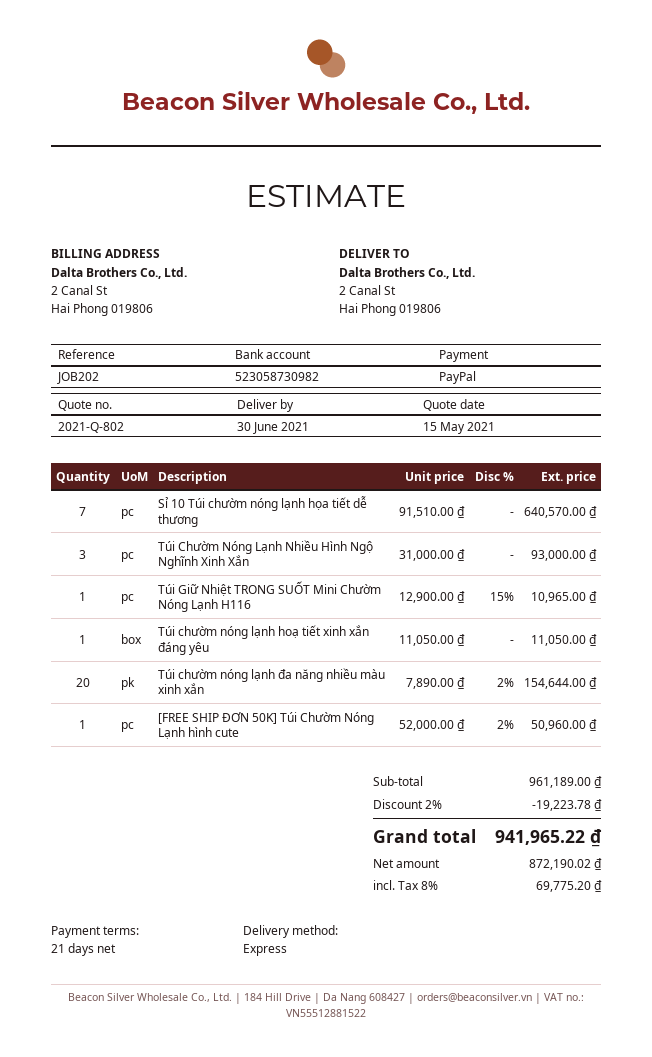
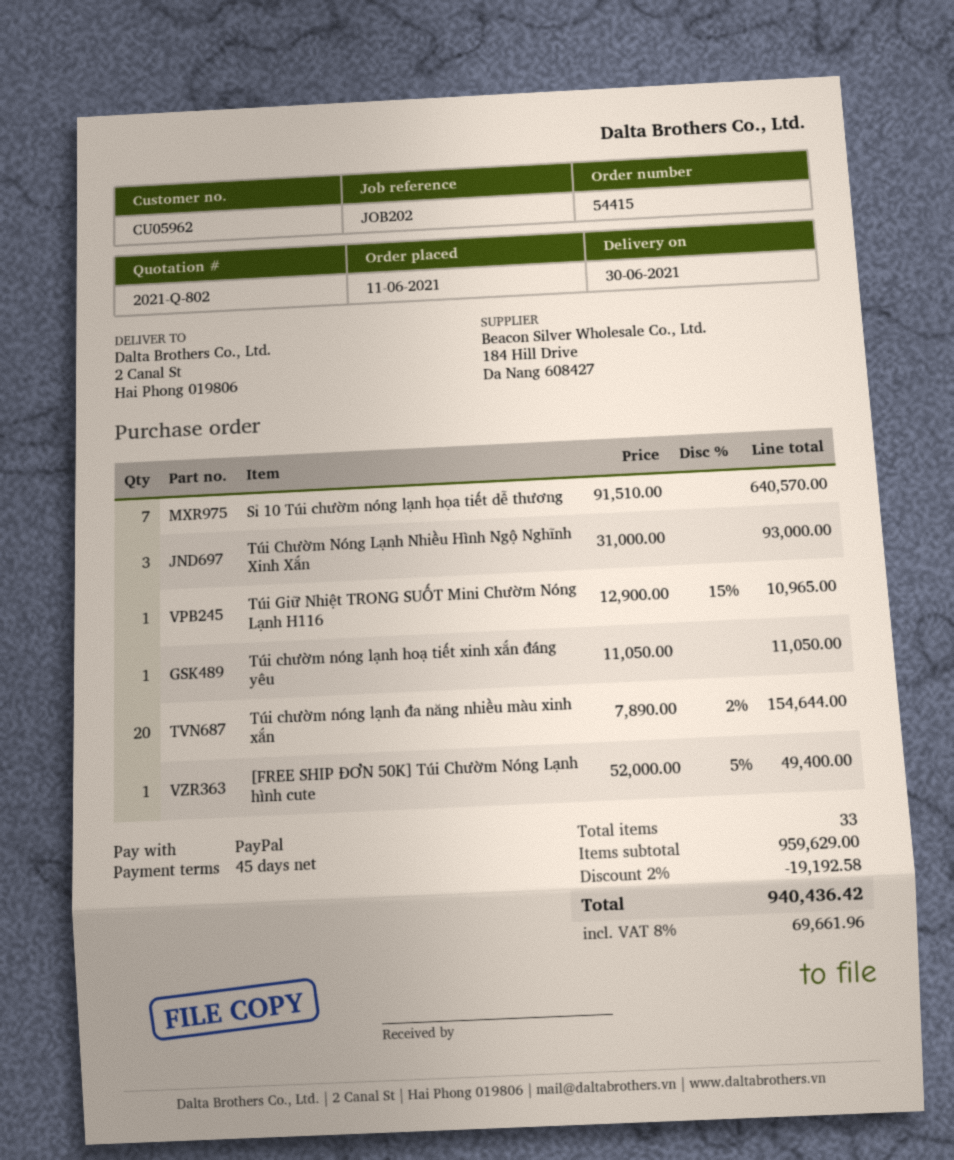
payment terms: 21 days -> 45 days
[FREE SHIP ĐƠN 50K] Túi Chườm Nóng Lạnh hình cute: 1 x 52000.00 - 2% = 50960.00 -> 1 x 52000.00 - 5% = 49400.00
subtotal: 961189.00 -> 959629.00
discount: 2% = 19223.78 -> 2% = 19192.58
tax: 8% = 69775.20 -> 8% = 69661.96
total: 941965.22 -> 940436.42

